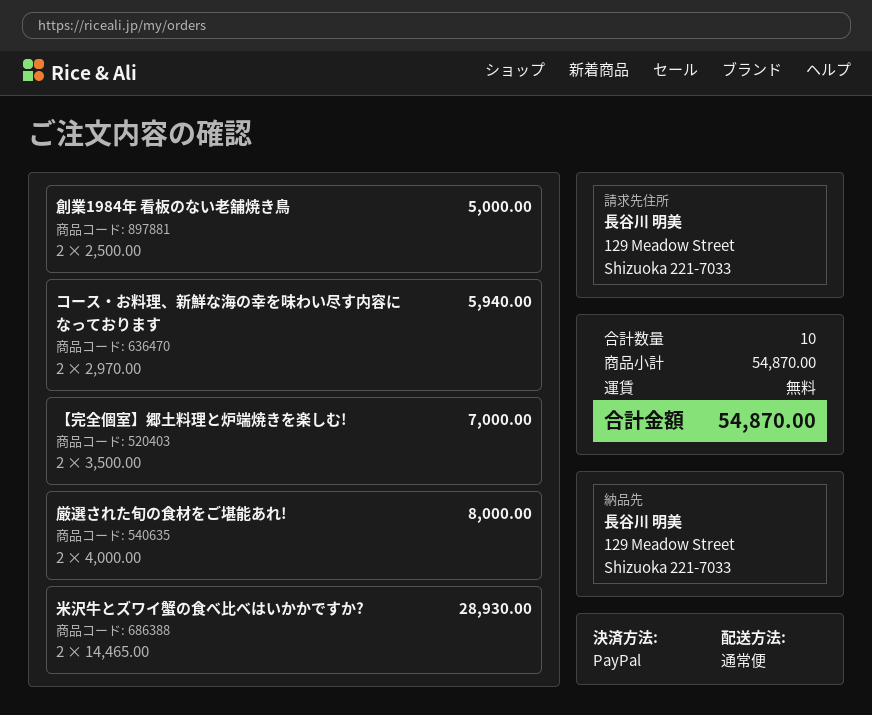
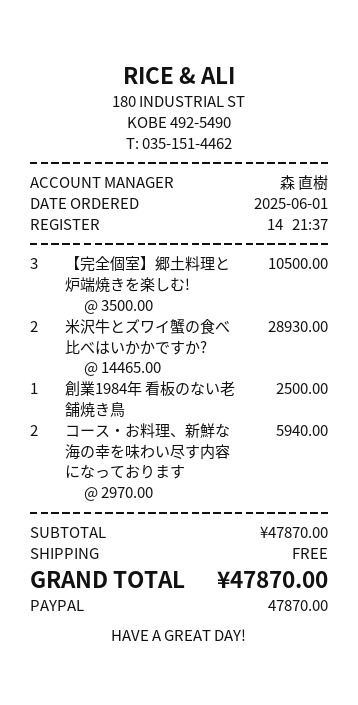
創業1984年 看板のない老舗焼き鳥: 2 x 2500.00 = 5000.00 -> 1 x 2500.00 = 2500.00
【完全個室】郷土料理と炉端焼きを楽しむ!: 2 x 3500.00 = 7000.00 -> 3 x 3500.00 = 10500.00
厳選された旬の食材をご堪能あれ!: 2 x 4000.00 = 8000.00 -> none
subtotal: 54870.00 -> 47870.00
total: 54870.00 -> 47870.00

